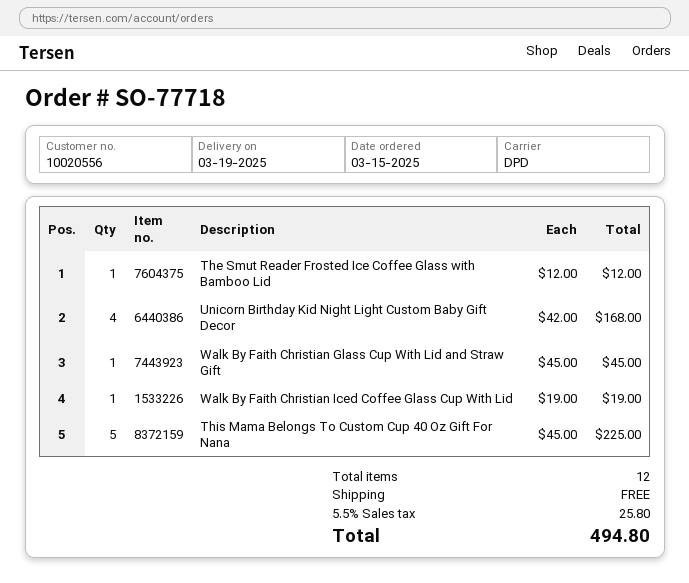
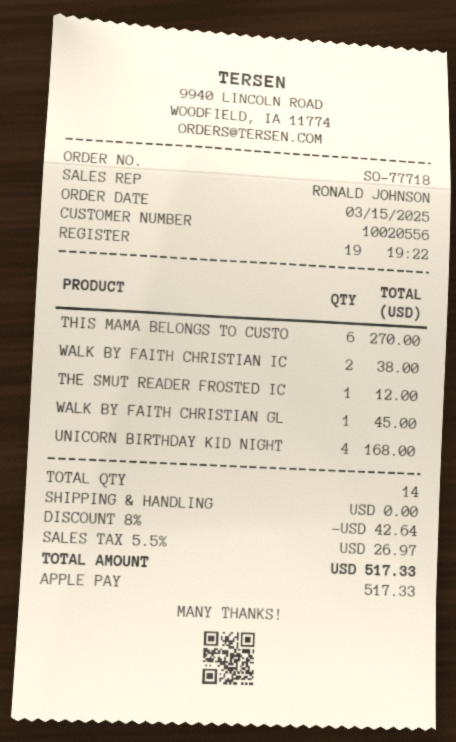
Walk By Faith Christian Iced Coffee Glass Cup With Lid: 1 for 19.00 -> 2 for 38.00
This Mama Belongs To Custom Cup 40 Oz Gift For Nana: 5 for 225.00 -> 6 for 270.00
total quantity: 12 -> 14
discount: none -> 8% = 42.64
tax: 5.5% = 25.80 -> 5.5% = 26.97
total: 494.80 -> 517.33

